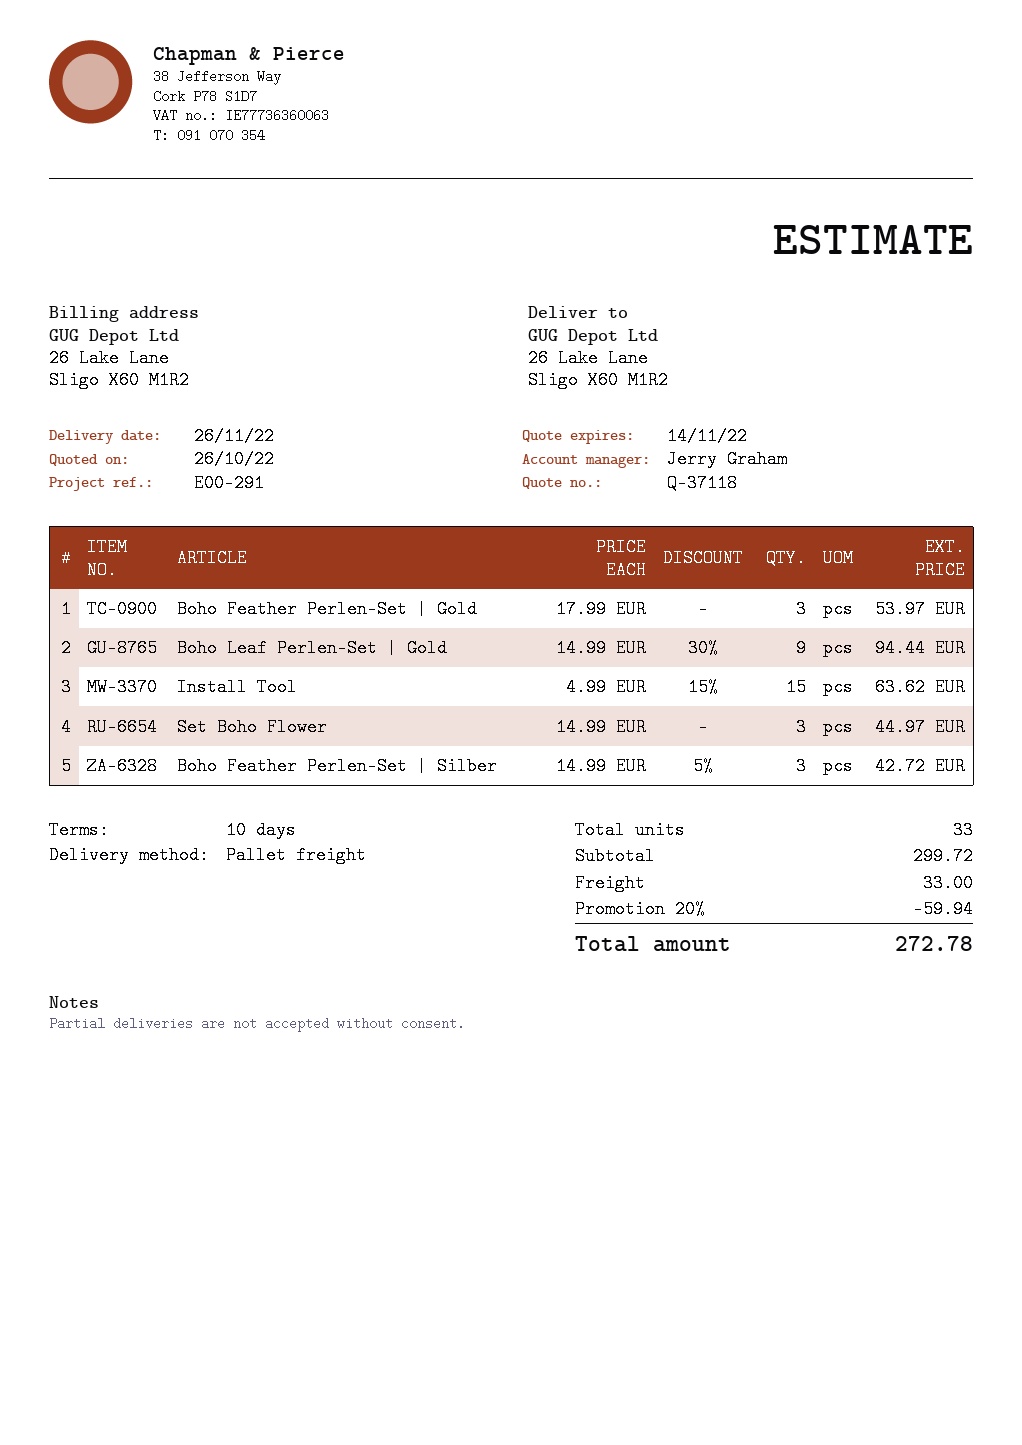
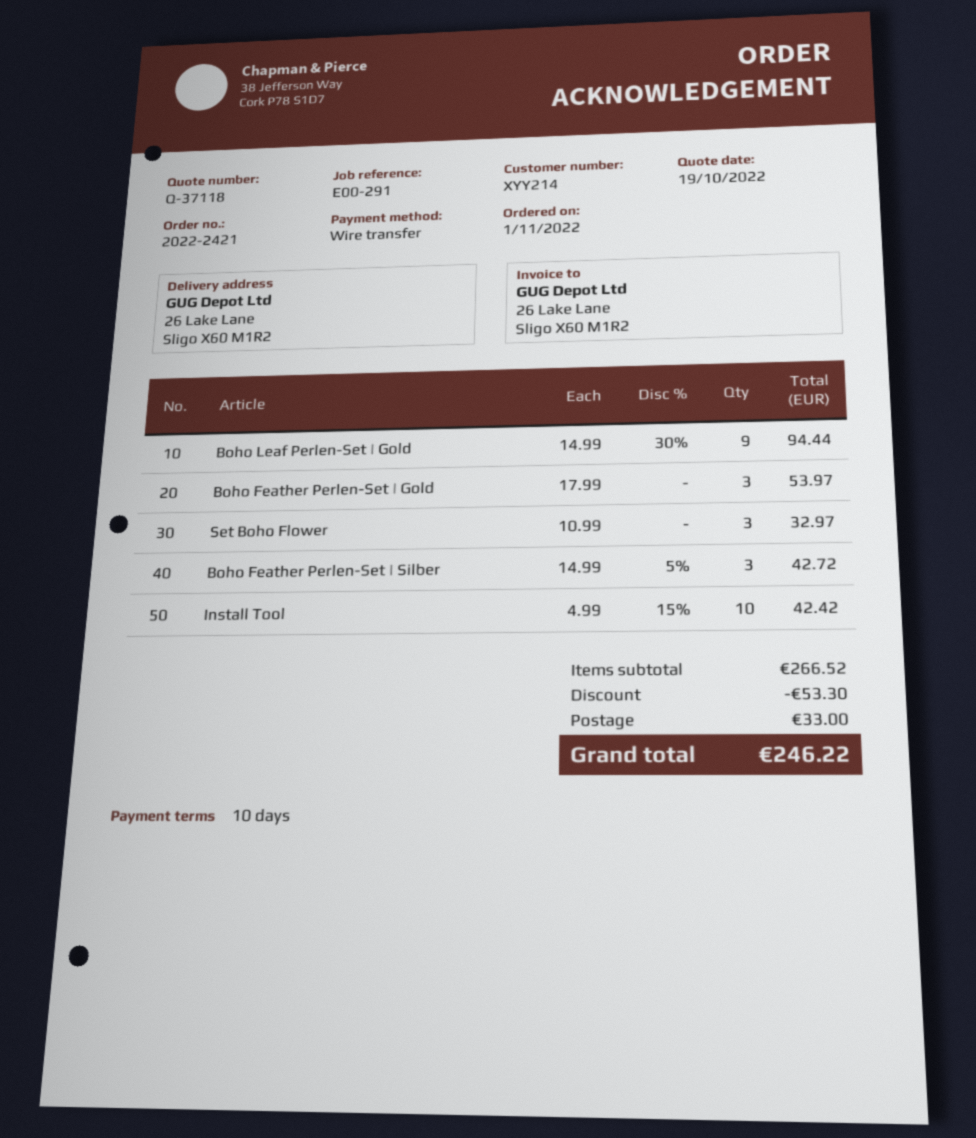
quote date: 2022-10-26 -> 2022-10-19
Install Tool: 15 x 4.99 - 15% = 63.62 -> 10 x 4.99 - 15% = 42.42
Set Boho Flower: 3 x 14.99 = 44.97 -> 3 x 10.99 = 32.97
subtotal: 299.72 -> 266.52
discount: 59.94 -> 53.30
total: 272.78 -> 246.22

